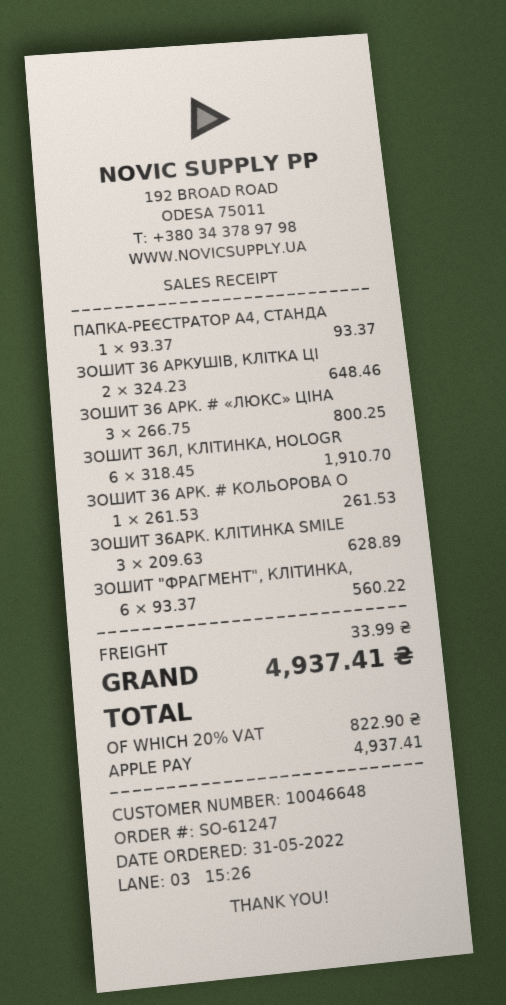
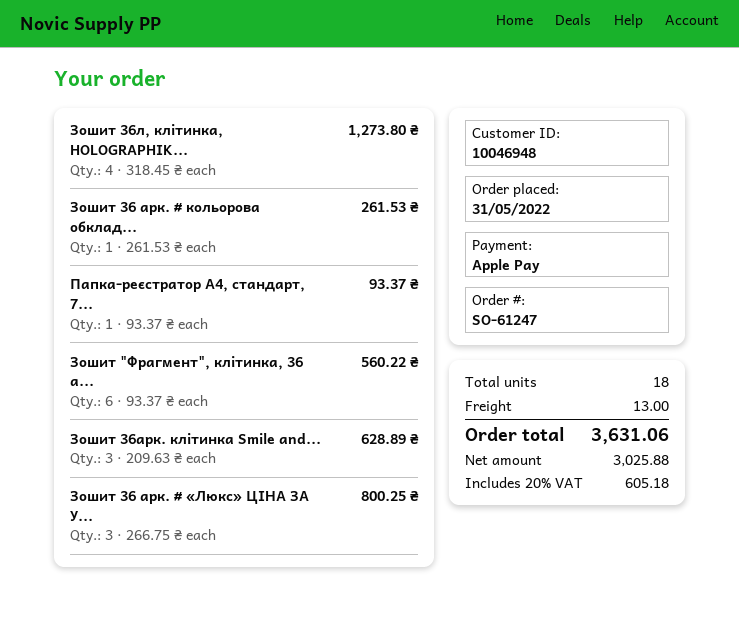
customer number: 10046648 -> 10046948
ЗОШИТ 36 АРКУШІВ, КЛІТКА ЦІ: 2 x 324.23 = 648.46 -> none
ЗОШИТ 36Л, КЛІТИНКА, HOLOGR: 6 x 318.45 = 1910.70 -> 4 x 318.45 = 1273.80
shipping: 33.99 -> 13.00
tax: 20% = 822.90 -> 20% = 605.18
total: 4937.41 -> 3631.06

